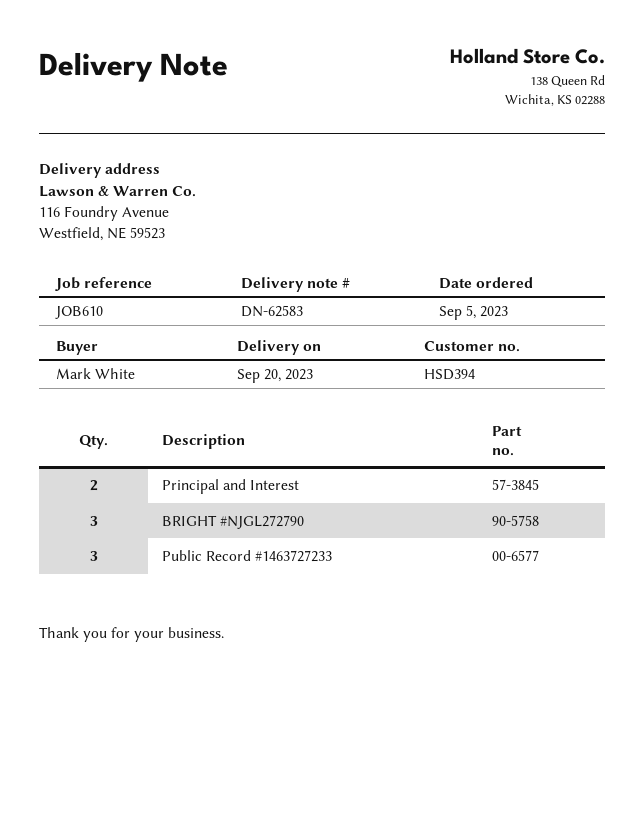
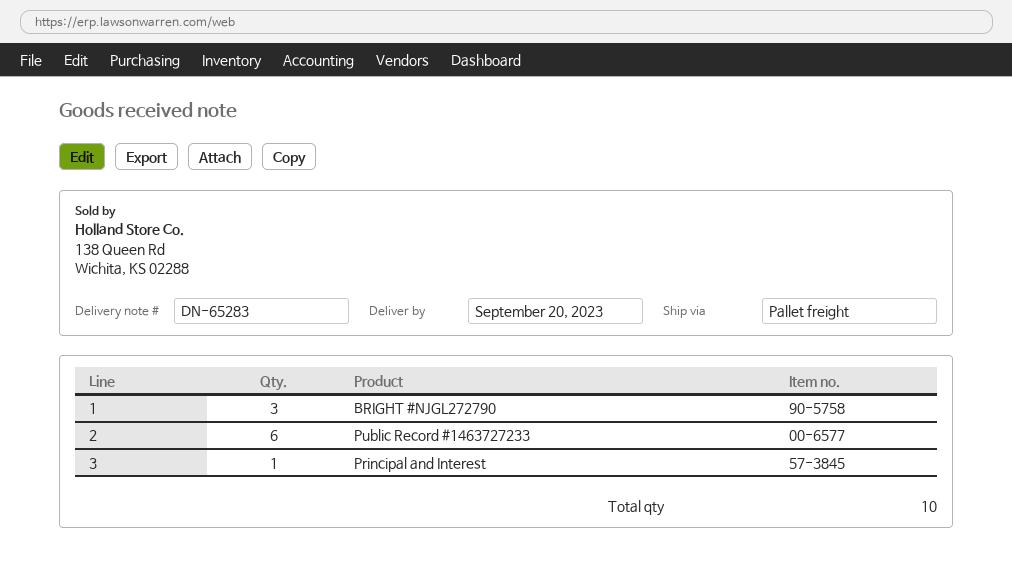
delivery note number: DN-62583 -> DN-65283
Principal and Interest: 2 -> 1
Public Record #1463727233: 3 -> 6

